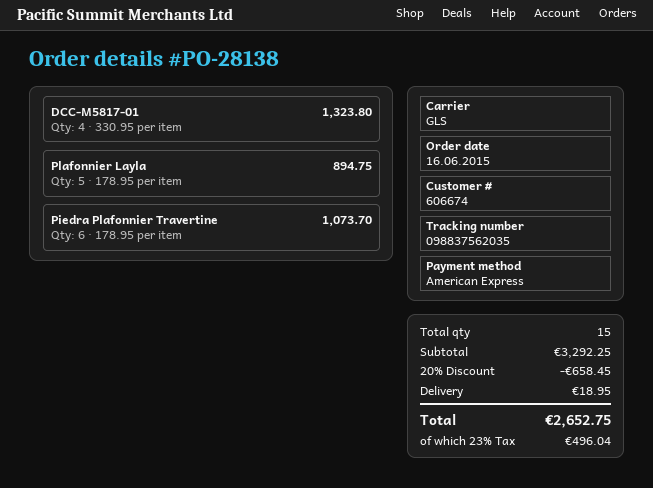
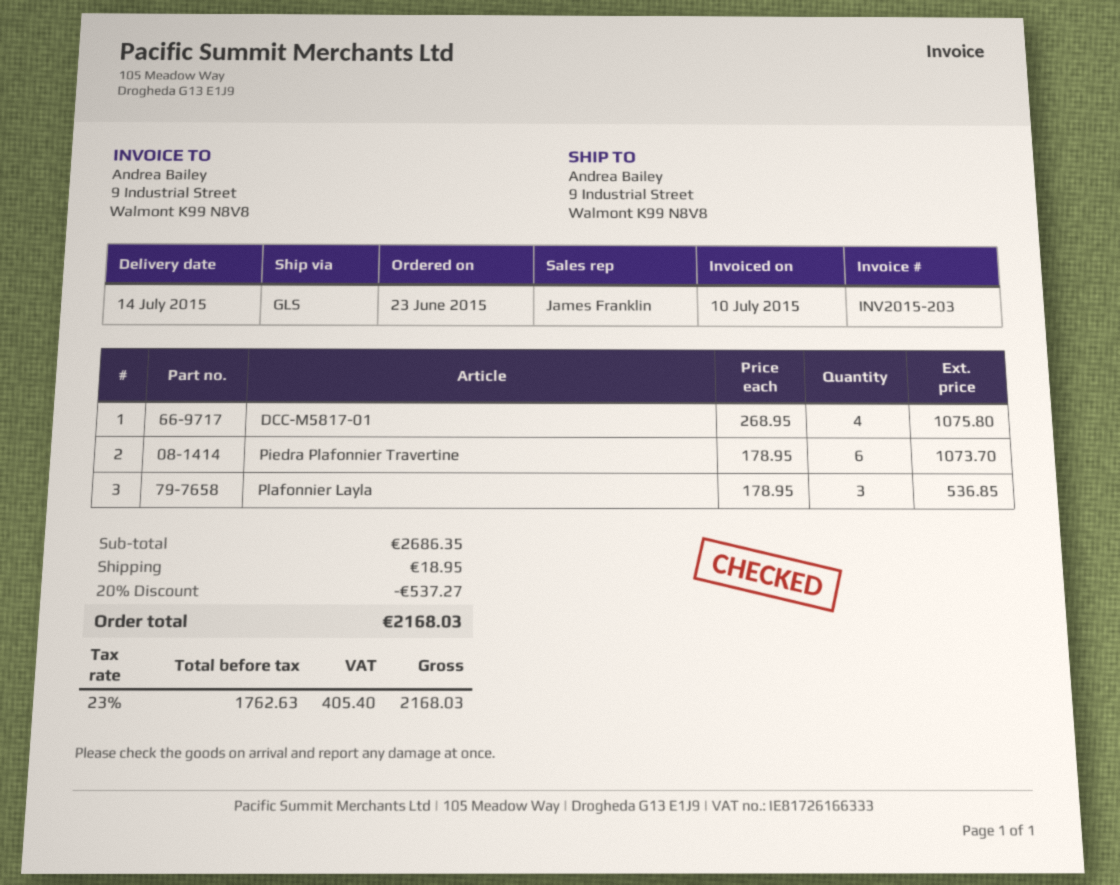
order date: 2015-06-16 -> 2015-06-23
DCC-M5817-01: 4 x 330.95 = 1323.80 -> 4 x 268.95 = 1075.80
Plafonnier Layla: 5 x 178.95 = 894.75 -> 3 x 178.95 = 536.85
subtotal: 3292.25 -> 2686.35
discount: 20% = 658.45 -> 20% = 537.27
tax: 23% = 496.04 -> 23% = 405.40
total: 2652.75 -> 2168.03

